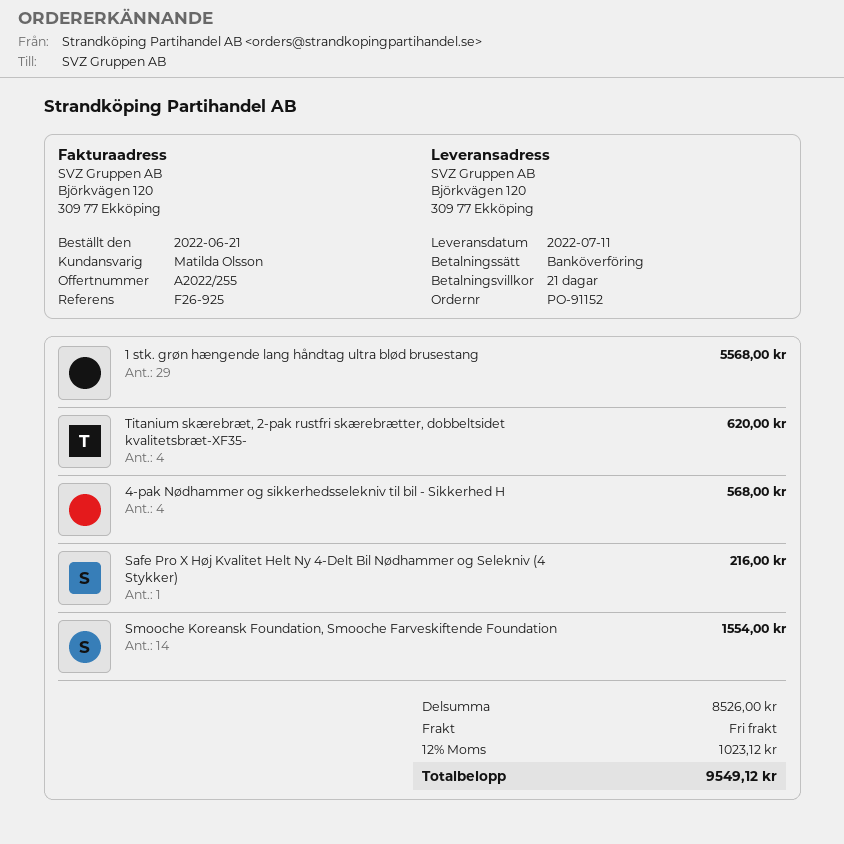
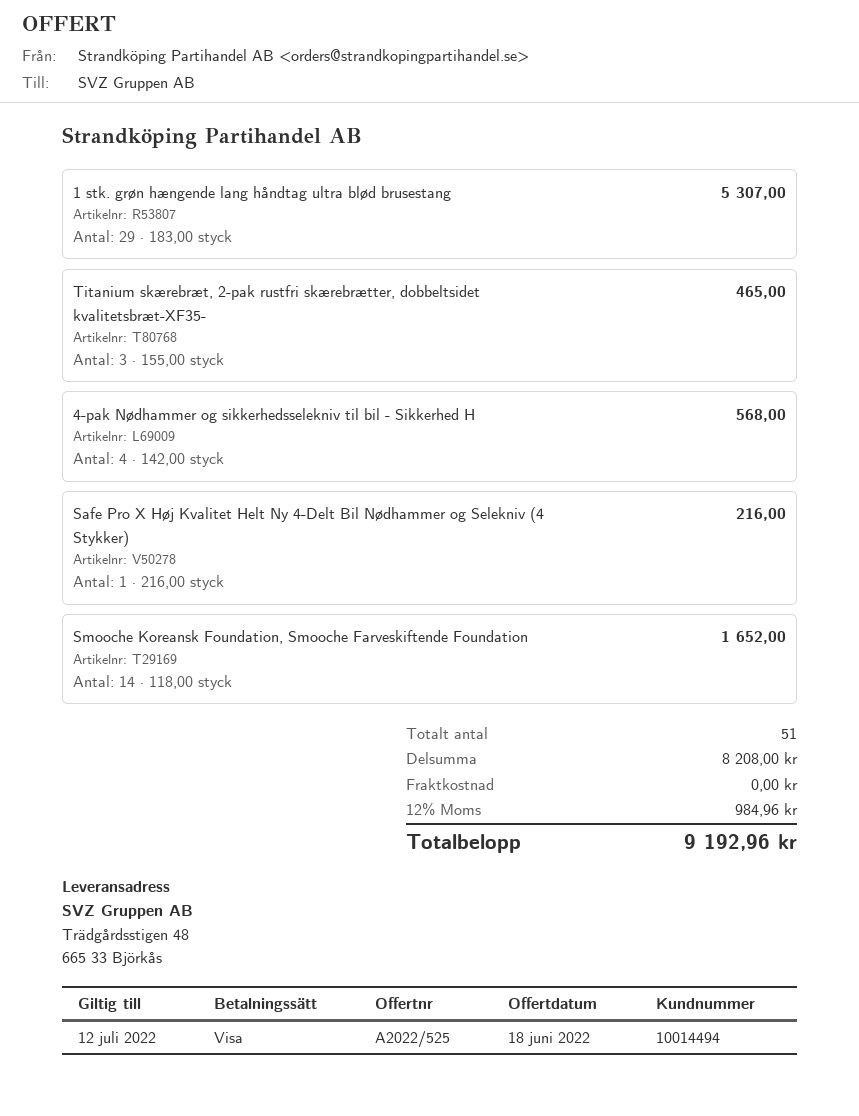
quote number: A2022/255 -> A2022/525
payment method: bank transfer -> Visa
ship to: Björkvägen 120, 309 77 Ekköping -> Trädgårdsstigen 48, 665 33 Björkås
1 stk. grøn hængende lang håndtag ultra blød brusestang: 29 for 5568.00 -> 29 for 5307.00
Titanium skærebræt, 2-pak rustfri skærebrætter, dobbeltsidet kvalitetsbræt-XF35-: 4 for 620.00 -> 3 for 465.00
Smooche Koreansk Foundation, Smooche Farveskiftende Foundation: 14 for 1554.00 -> 14 for 1652.00
subtotal: 8526.00 -> 8208.00
tax: 12% = 1023.12 -> 12% = 984.96
total: 9549.12 -> 9192.96

